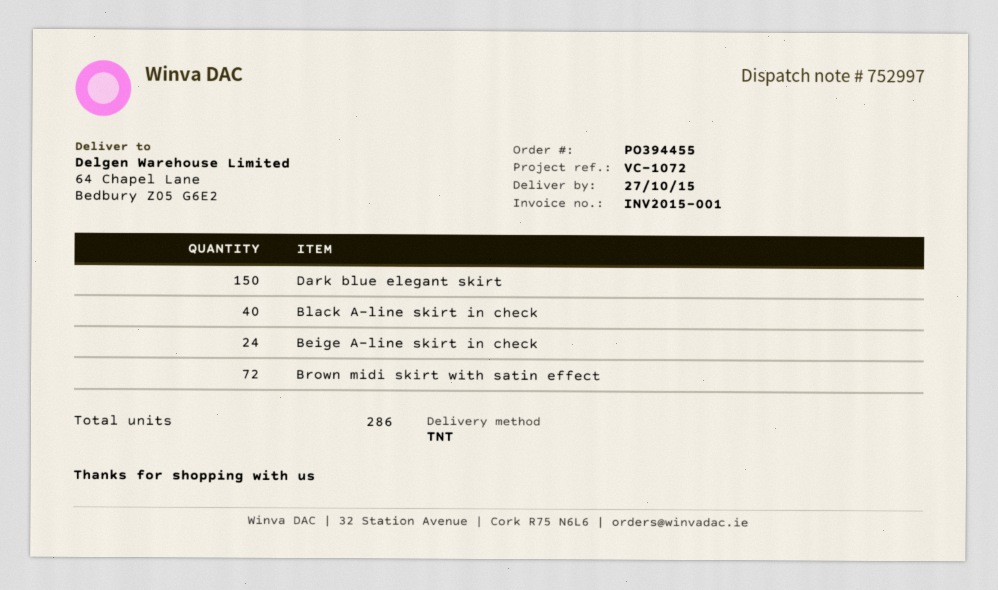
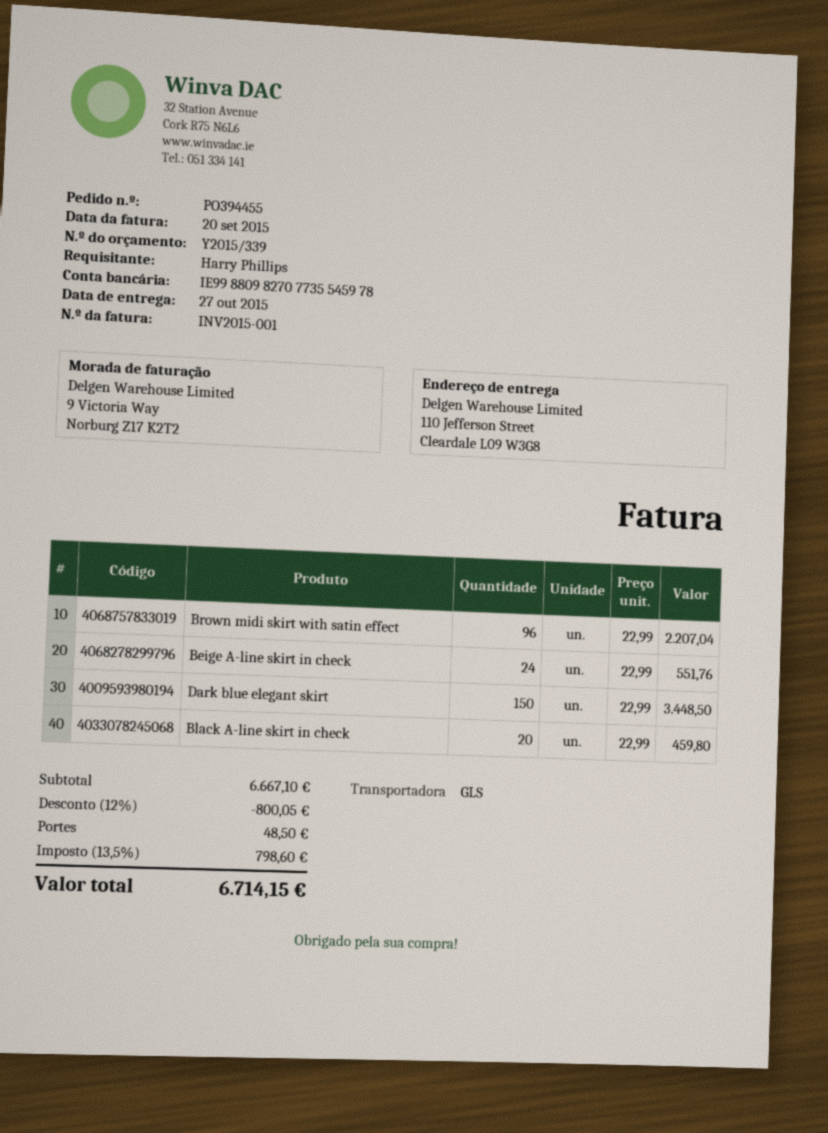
shipping method: TNT -> GLS
ship to: 64 Chapel Lane, Bedbury Z05 G6E2 -> 110 Jefferson Street, Cleardale L09 W3G8
Black A-line skirt in check: 40 -> 20
Brown midi skirt with satin effect: 72 -> 96

